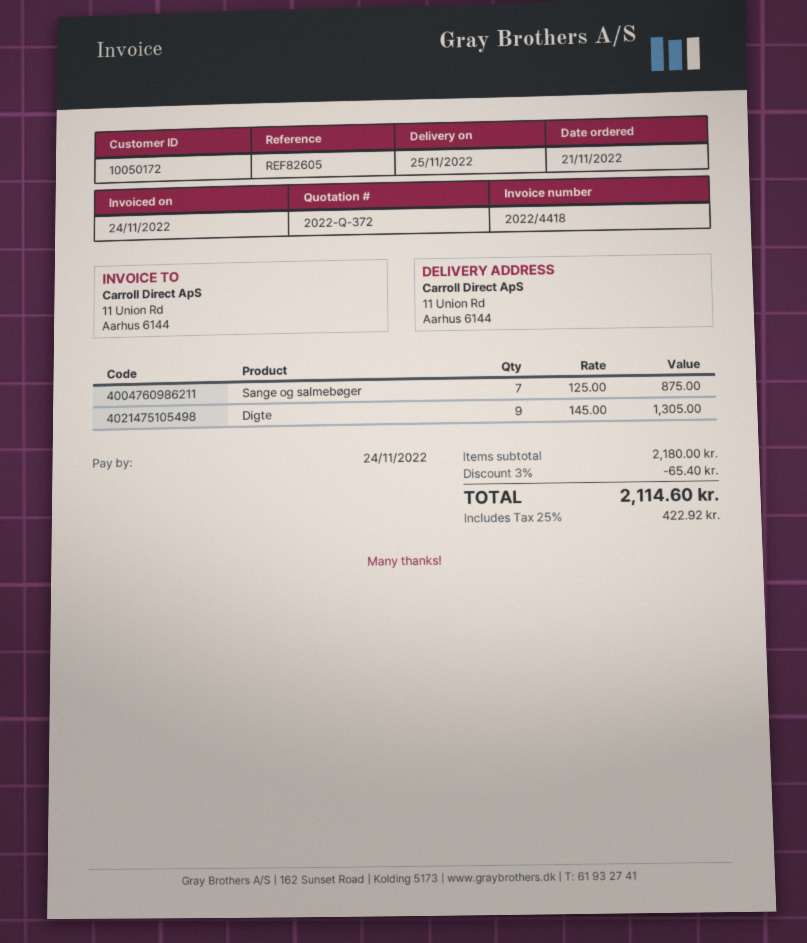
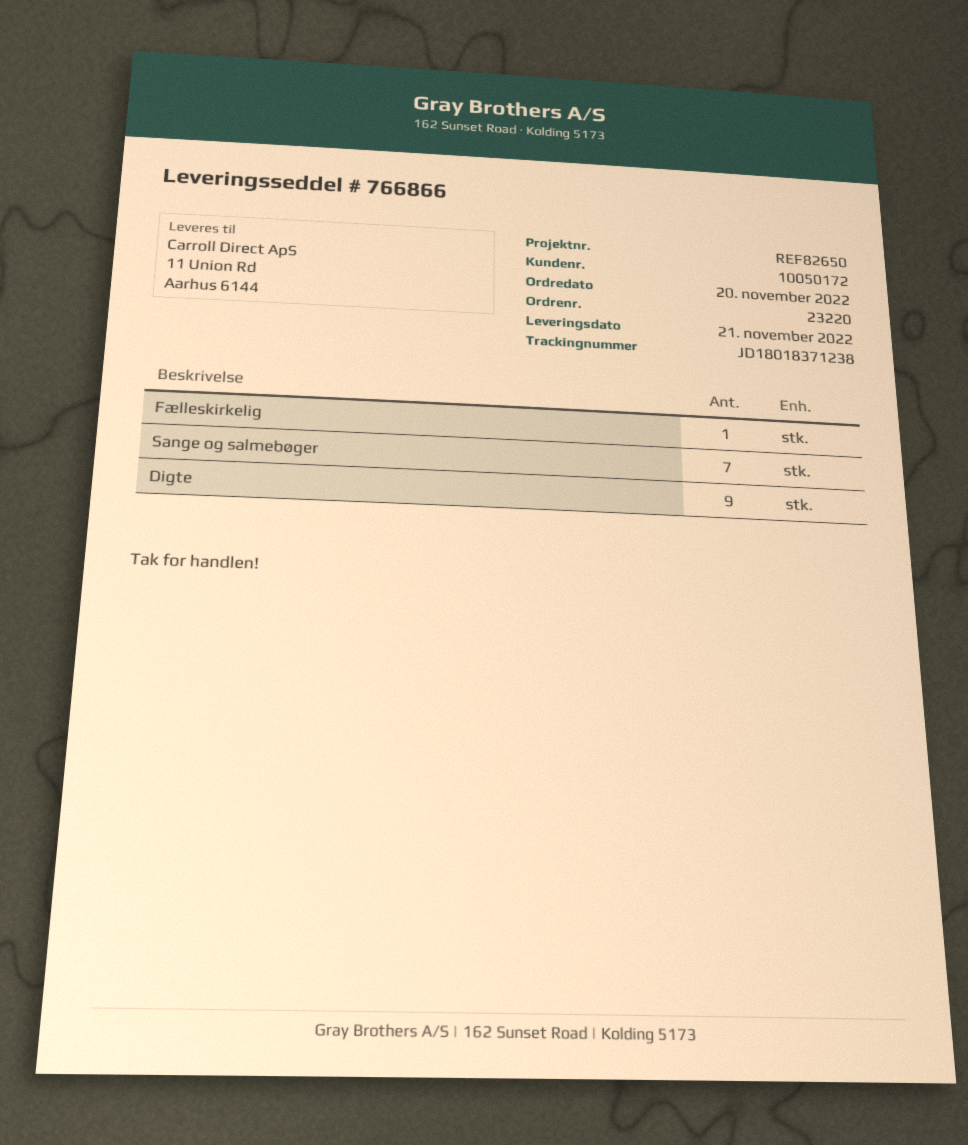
order date: 2022-11-21 -> 2022-11-20
delivery date: 2022-11-25 -> 2022-11-21
reference: REF82605 -> REF82650
Fælleskirkelig: none -> 1

